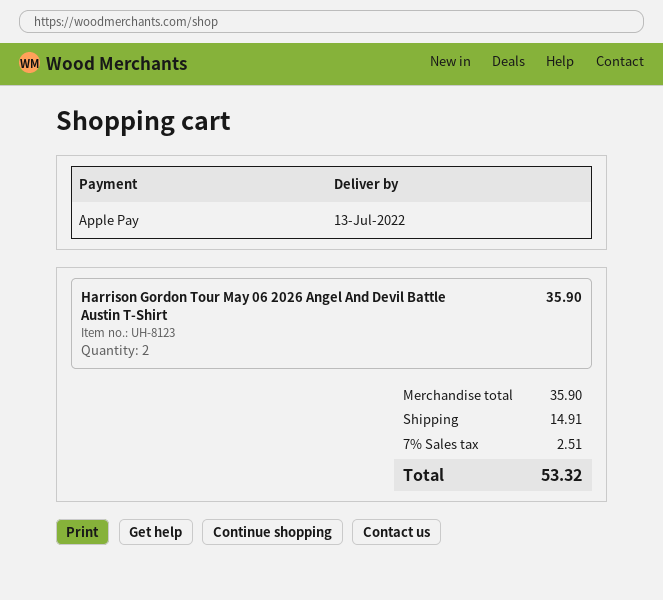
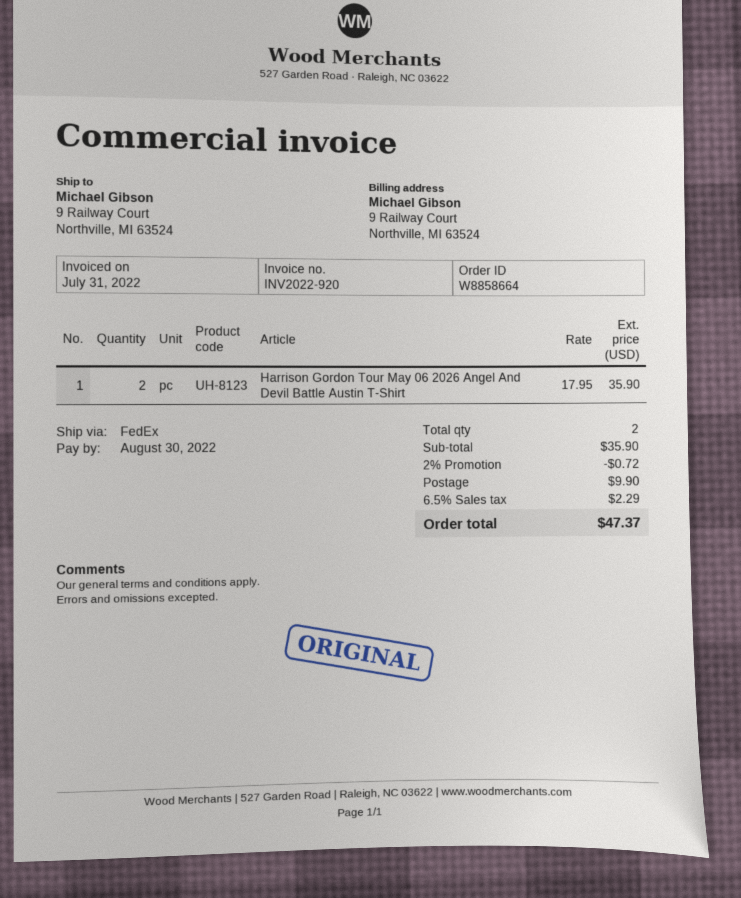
discount: none -> 2% = 0.72
shipping: 14.91 -> 9.90
tax: 7% = 2.51 -> 6.5% = 2.29
total: 53.32 -> 47.37

